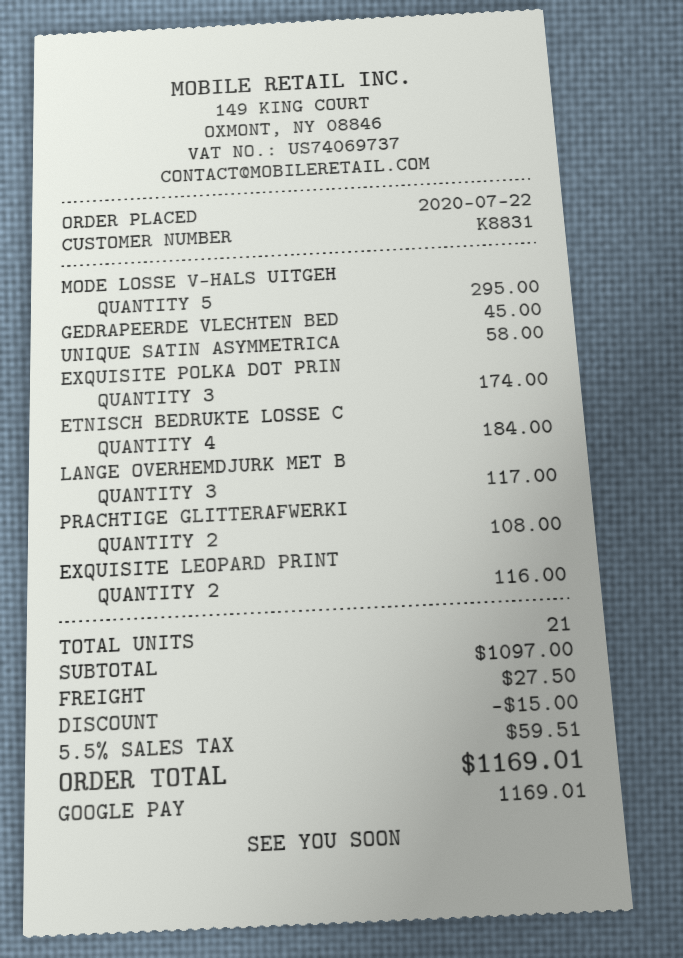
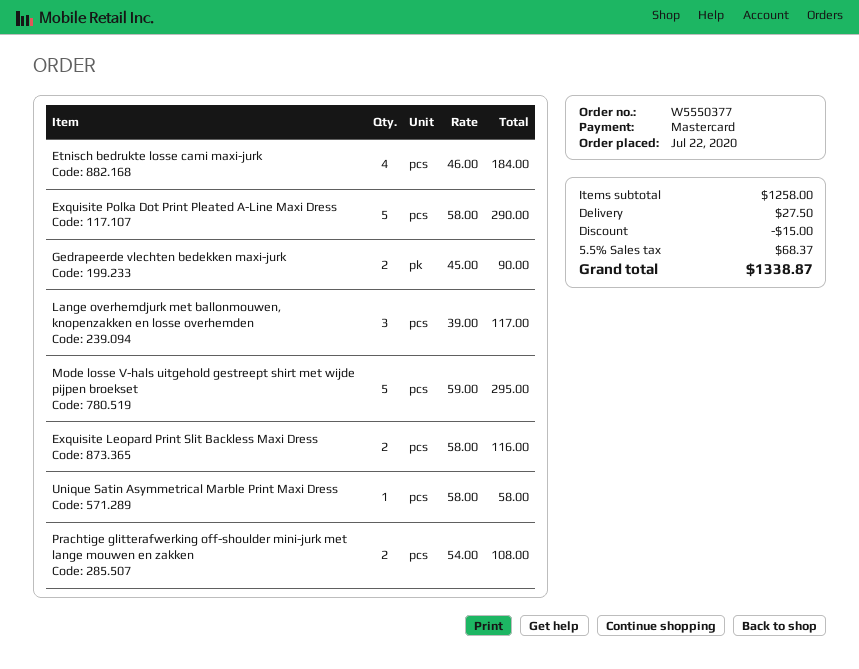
payment method: Google Pay -> Mastercard
GEDRAPEERDE VLECHTEN BED: 1 for 45.00 -> 2 for 90.00
EXQUISITE POLKA DOT PRIN: 3 for 174.00 -> 5 for 290.00
subtotal: 1097.00 -> 1258.00
tax: 5.5% = 59.51 -> 5.5% = 68.37
total: 1169.01 -> 1338.87

